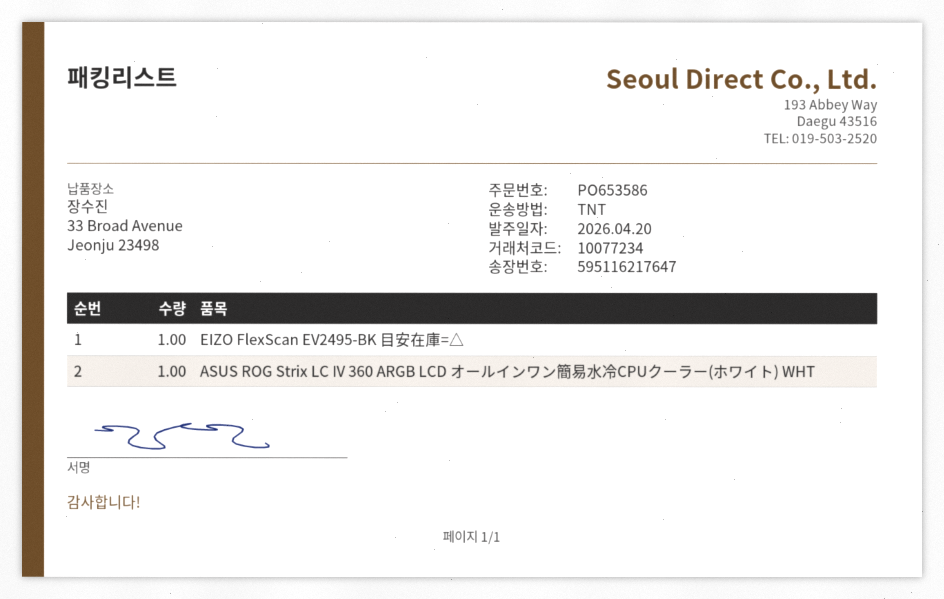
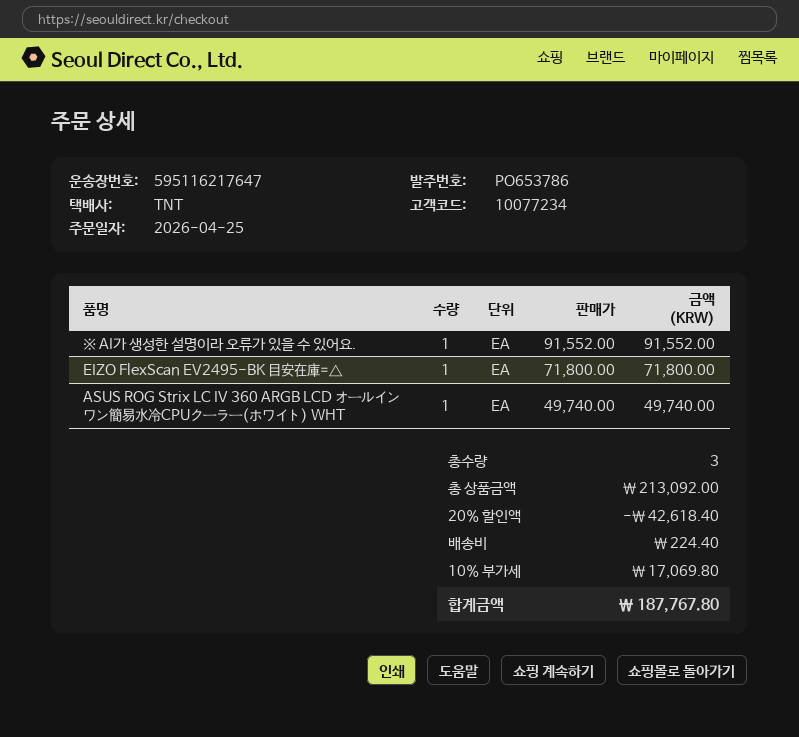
order number: PO653586 -> PO653786
order date: 2026-04-20 -> 2026-04-25
※ AI가 생성한 설명이라 오류가 있을 수 있어요.: none -> 1

